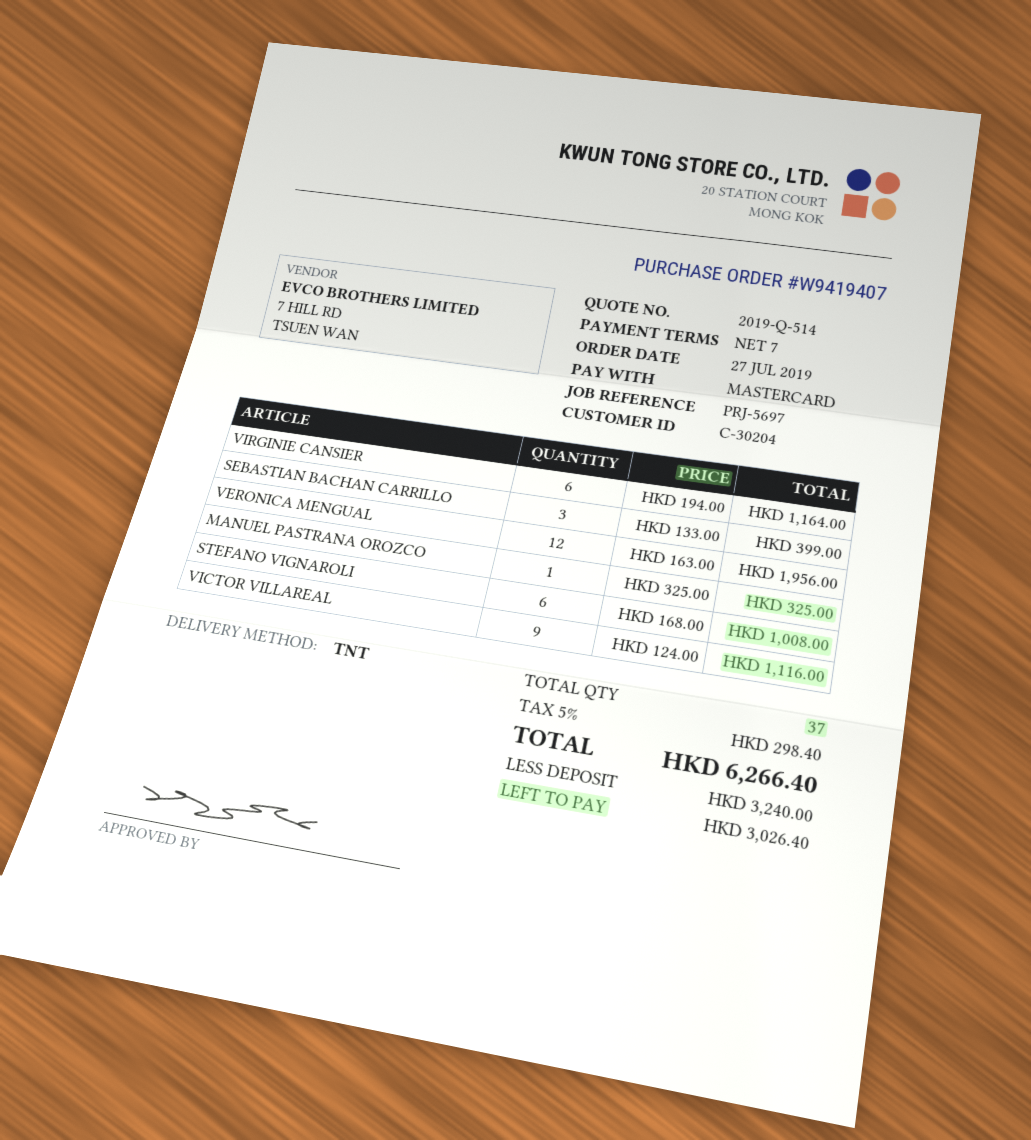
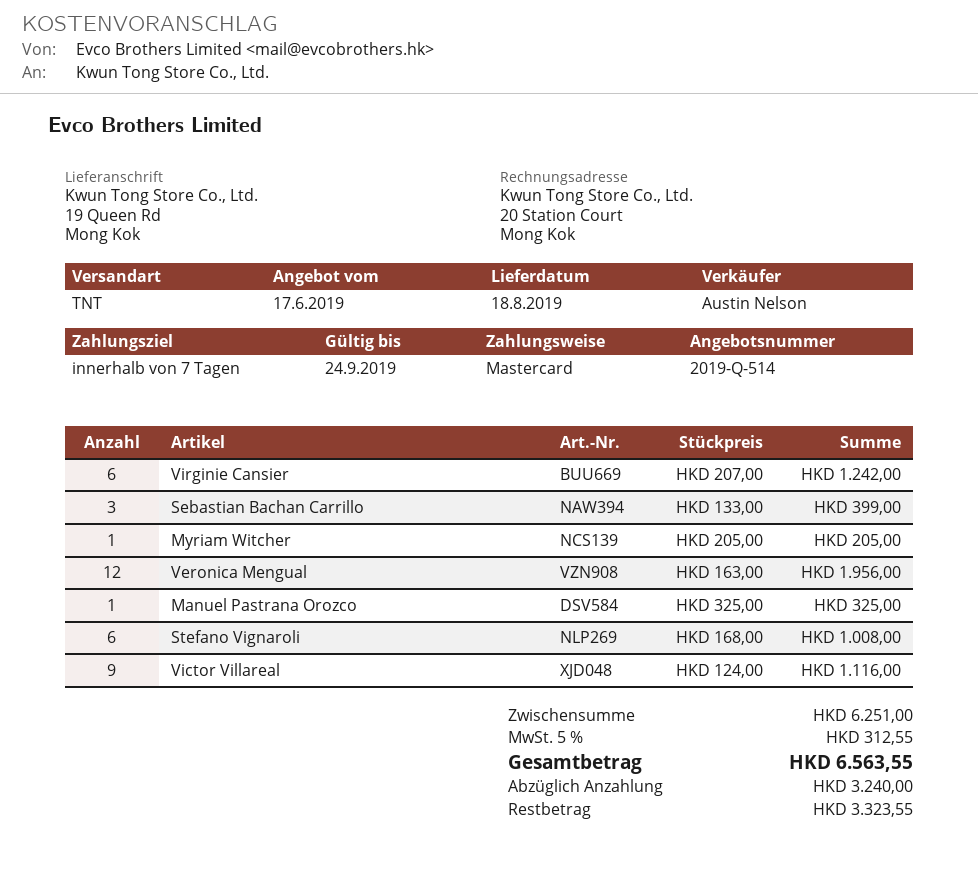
VIRGINIE CANSIER: 6 x 194.00 = 1164.00 -> 6 x 207.00 = 1242.00
Myriam Witcher: none -> 1 x 205.00 = 205.00
tax: 5% = 298.40 -> 5% = 312.55
total: 6266.40 -> 6563.55
balance: 3026.40 -> 3323.55

